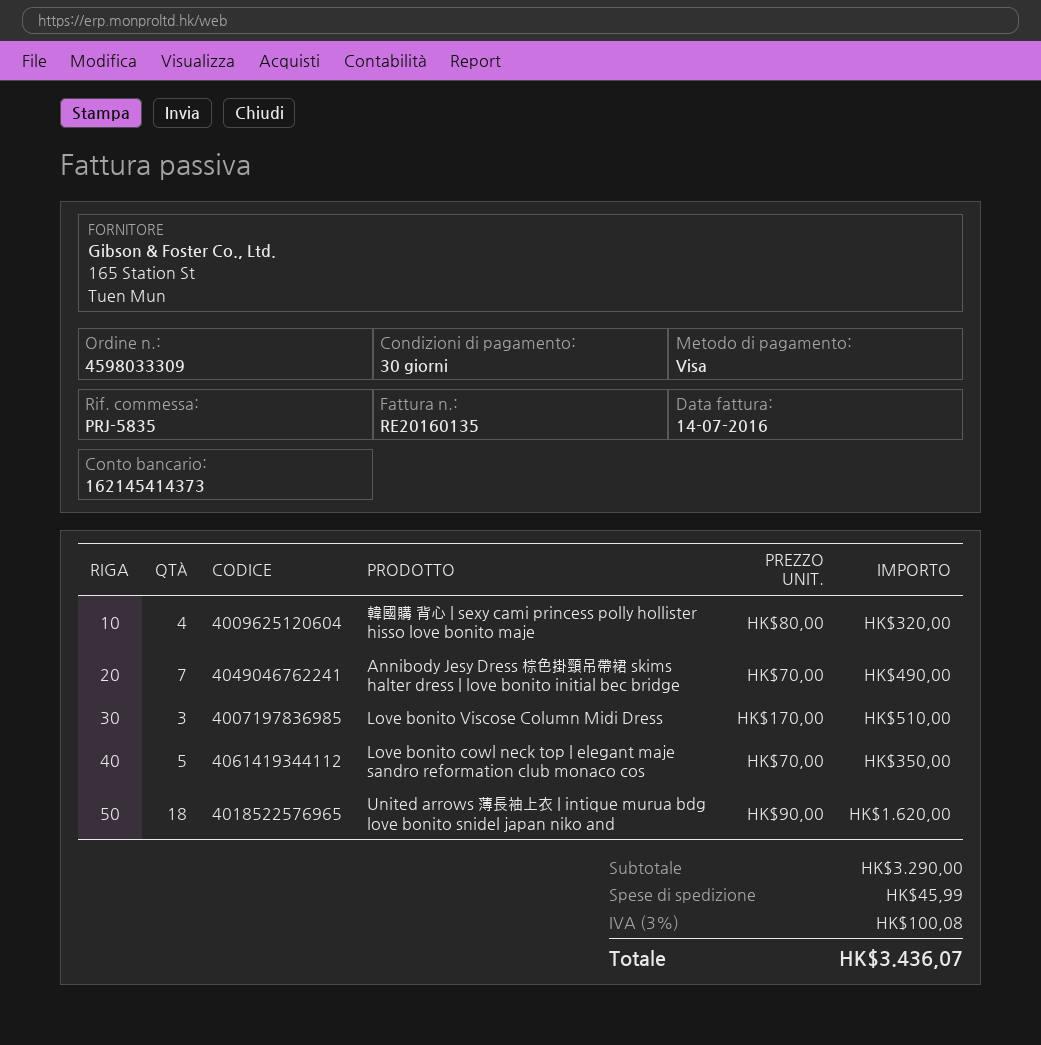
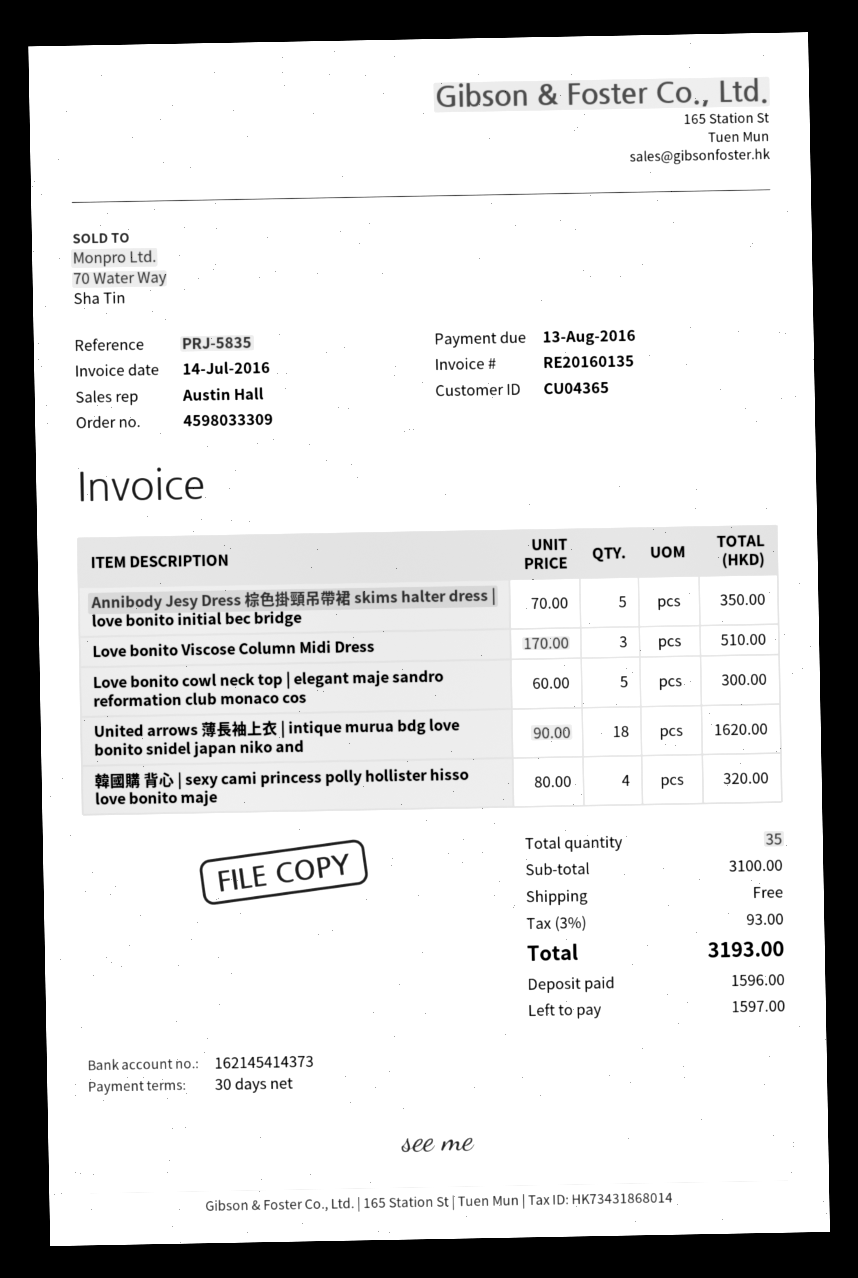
Annibody Jesy Dress 棕色掛頸吊帶裙 skims halter dress | love bonito initial bec bridge: 7 x 70.00 = 490.00 -> 5 x 70.00 = 350.00
Love bonito cowl neck top | elegant maje sandro reformation club monaco cos: 5 x 70.00 = 350.00 -> 5 x 60.00 = 300.00
subtotal: 3290.00 -> 3100.00
shipping: 45.99 -> 0.00
tax: 3% = 100.08 -> 3% = 93.00
total: 3436.07 -> 3193.00

